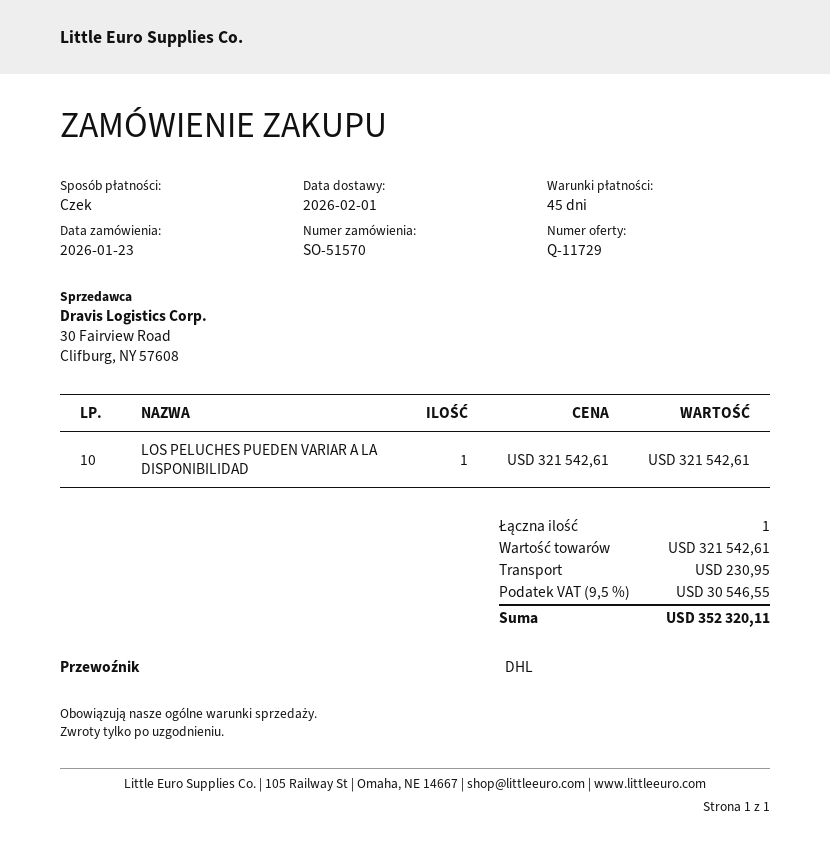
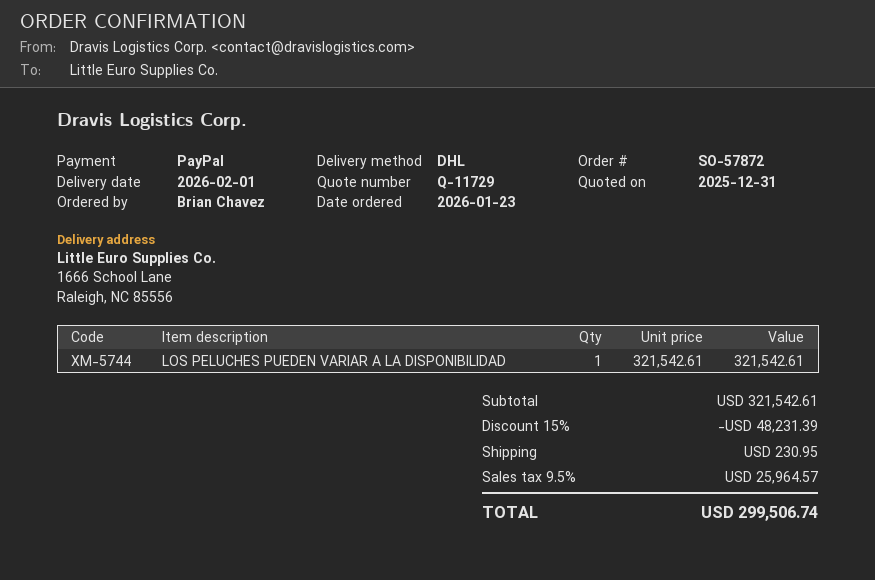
order number: SO-51570 -> SO-57872
payment method: cheque -> PayPal
discount: none -> 15% = 48231.39
tax: 9.5% = 30546.55 -> 9.5% = 25964.57
total: 352320.11 -> 299506.74

